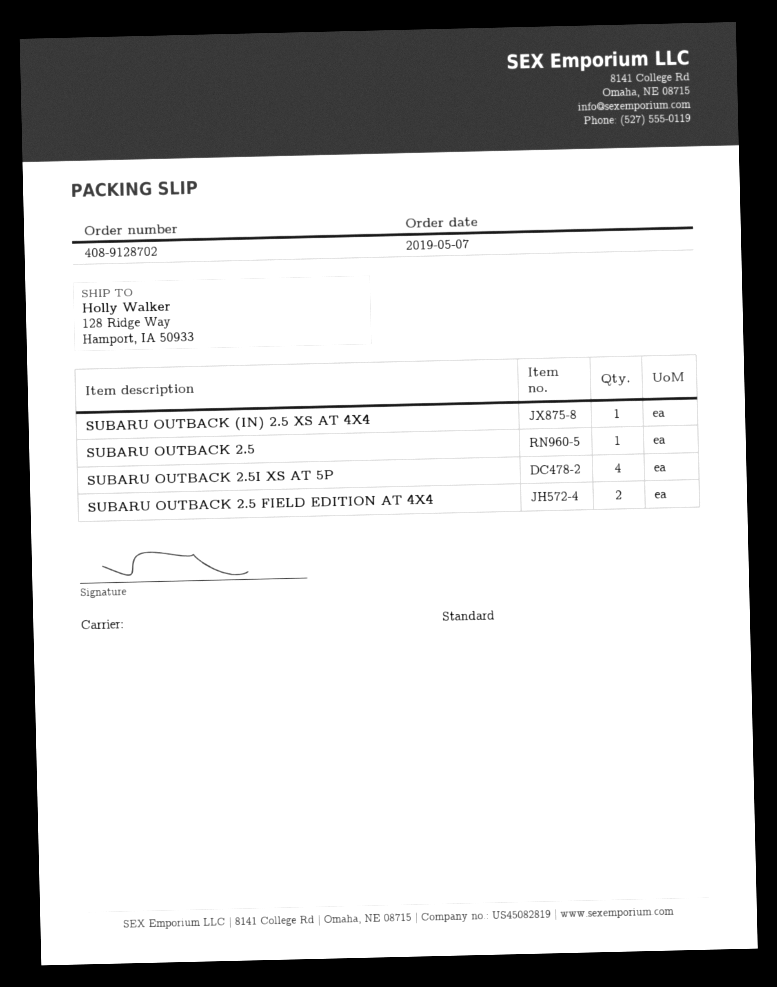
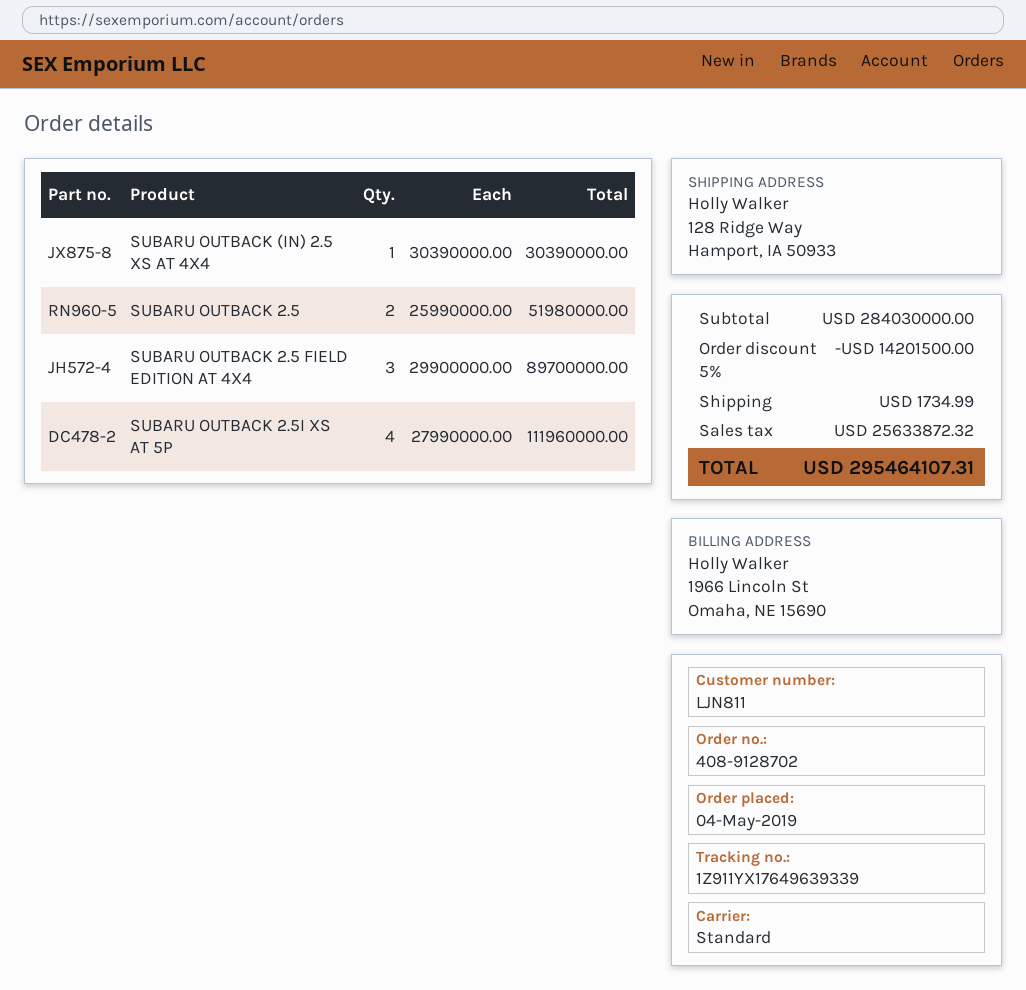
order date: 2019-05-07 -> 2019-05-04
SUBARU OUTBACK 2.5: 1 -> 2
SUBARU OUTBACK 2.5 FIELD EDITION AT 4X4: 2 -> 3

